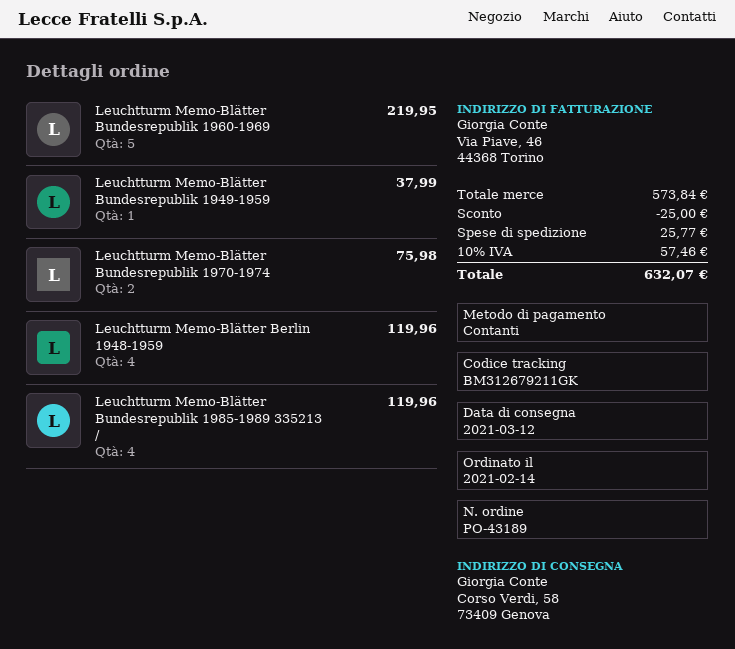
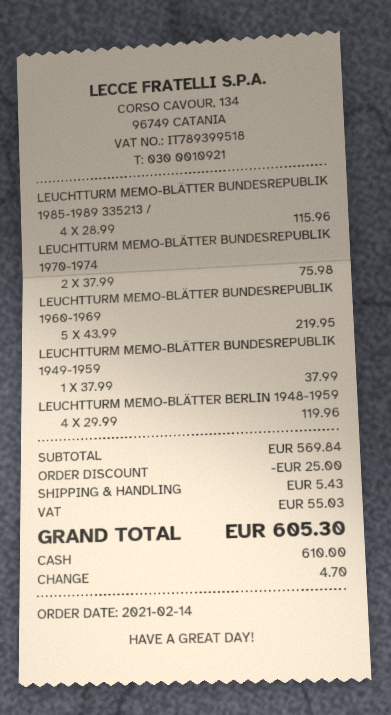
Leuchtturm Memo-Blätter Bundesrepublik 1985-1989 335213 /: 4 for 119.96 -> 4 for 115.96
subtotal: 573.84 -> 569.84
shipping: 25.77 -> 5.43
tax: 57.46 -> 55.03
total: 632.07 -> 605.30

